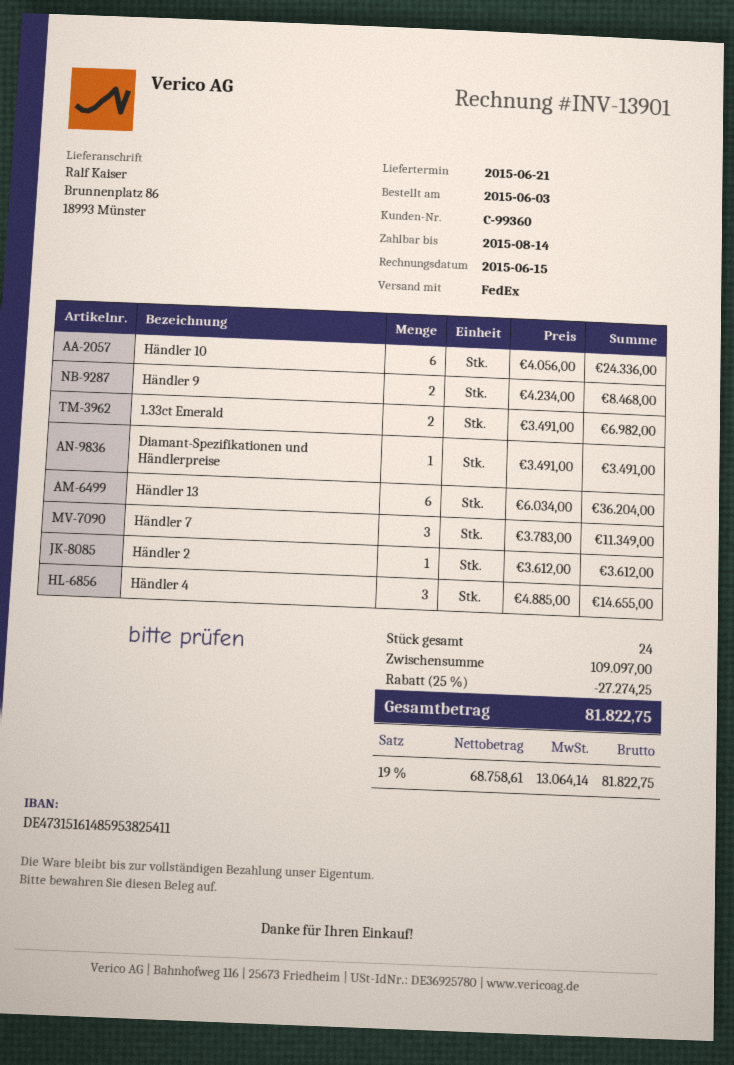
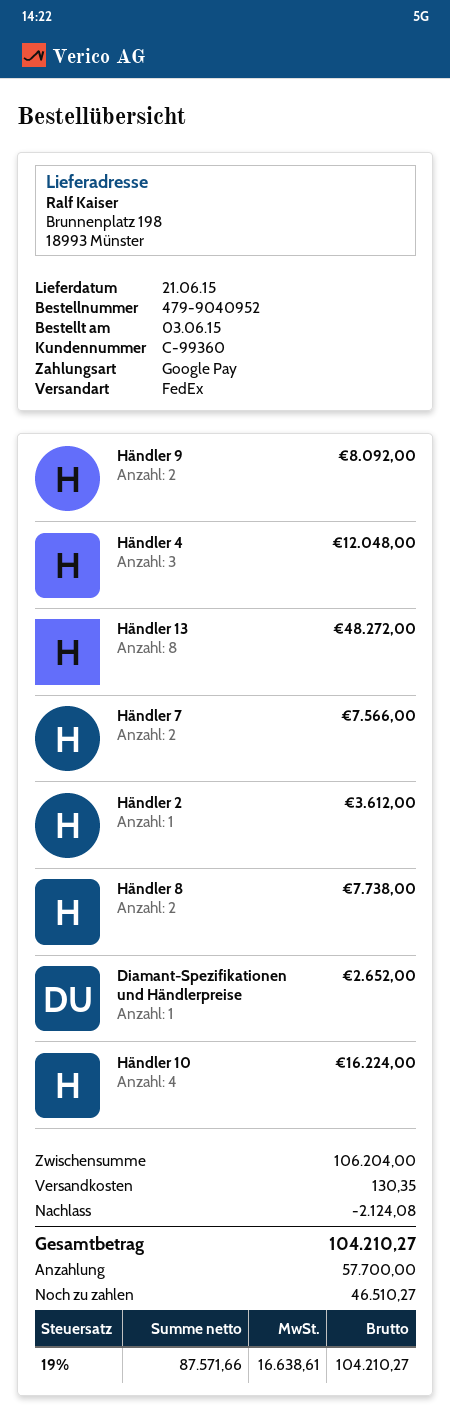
ship to: Brunnenplatz 86, 18993 Münster -> Brunnenplatz 198, 18993 Münster
Händler 10: 6 for 24336.00 -> 4 for 16224.00
Händler 9: 2 for 8468.00 -> 2 for 8092.00
1.33ct Emerald: 2 for 6982.00 -> none
Diamant-Spezifikationen und Händlerpreise: 1 for 3491.00 -> 1 for 2652.00
Händler 13: 6 for 36204.00 -> 8 for 48272.00
Händler 7: 3 for 11349.00 -> 2 for 7566.00
Händler 4: 3 for 14655.00 -> 3 for 12048.00
Händler 8: none -> 2 for 7738.00
subtotal: 109097.00 -> 106204.00
discount: 27274.25 -> 2124.08
shipping: none -> 130.35
net: 68758.61 -> 87571.66
tax: 19% = 13064.14 -> 19% = 16638.61
total: 81822.75 -> 104210.27

